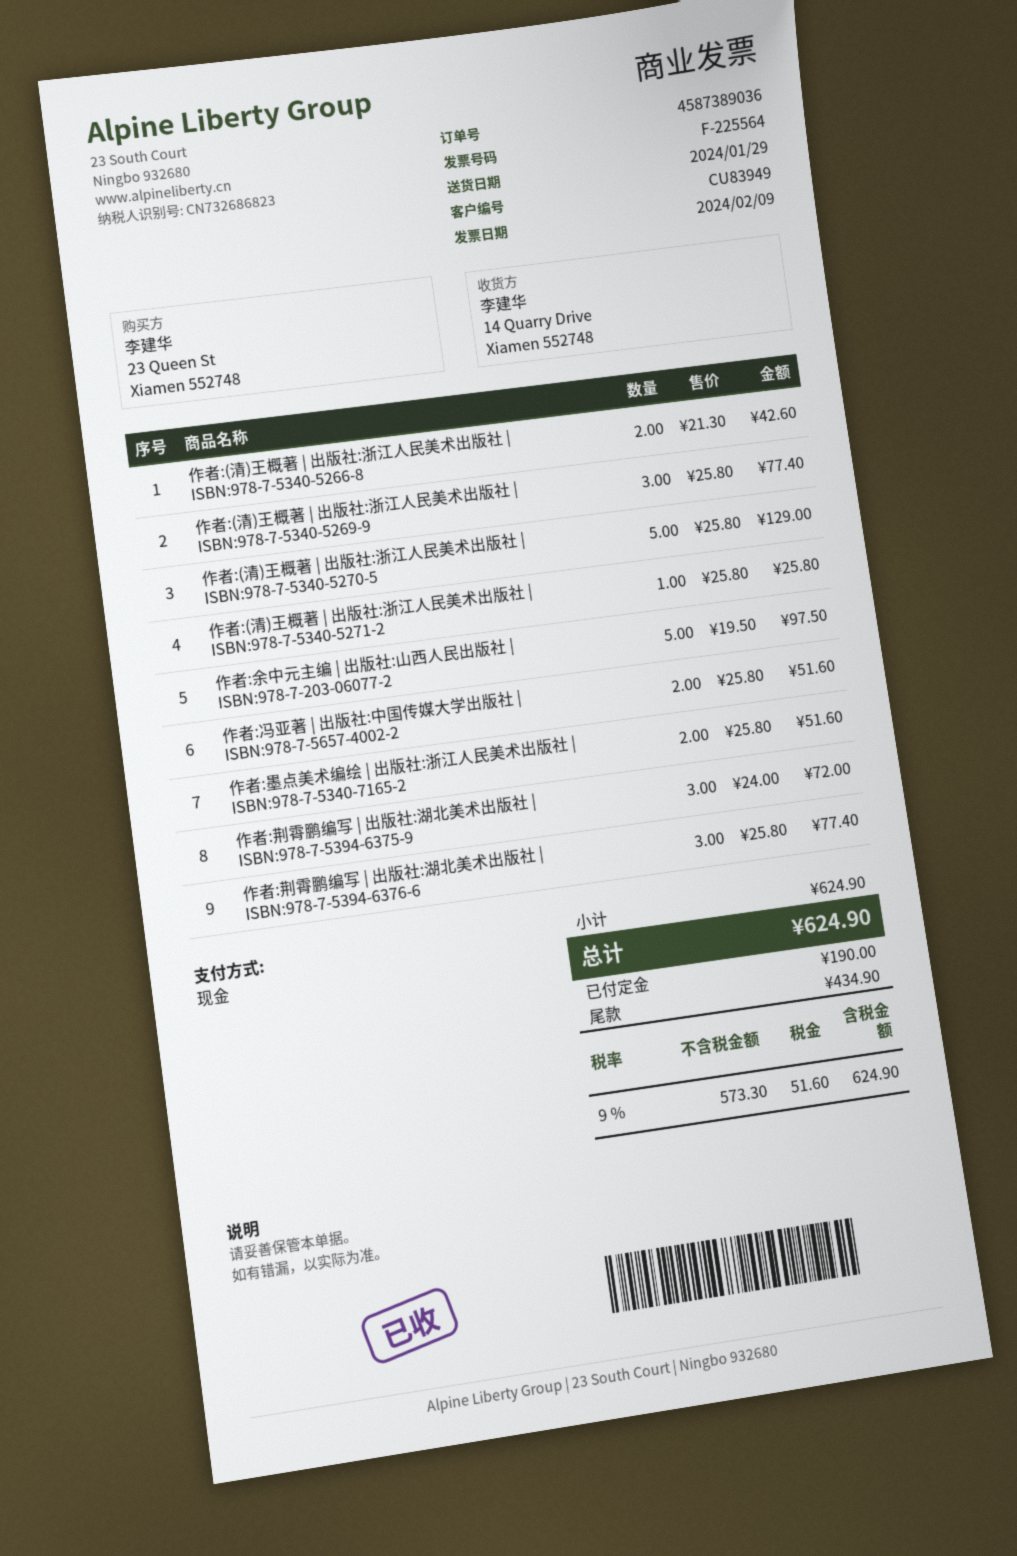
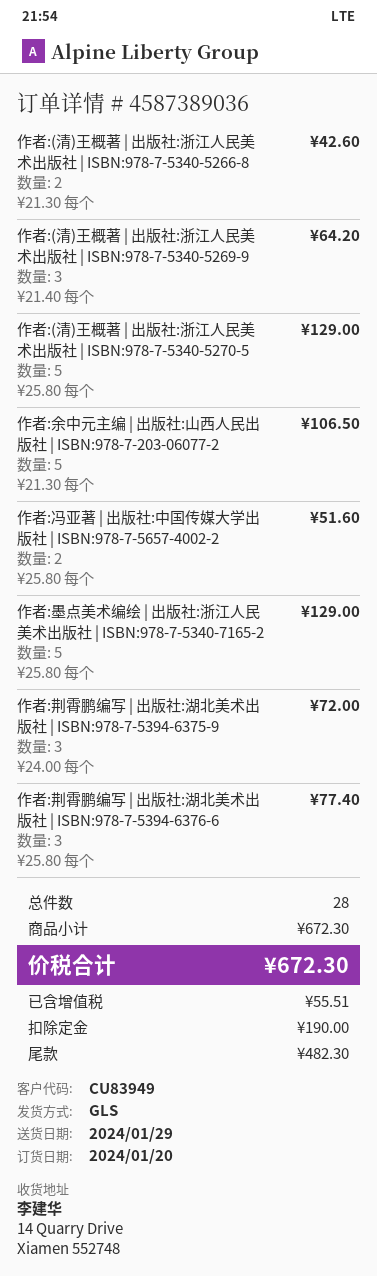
作者:(清)王概著 | 出版社:浙江人民美术出版社 | ISBN:978-7-5340-5269-9: 3 x 25.80 = 77.40 -> 3 x 21.40 = 64.20
作者:(清)王概著 | 出版社:浙江人民美术出版社 | ISBN:978-7-5340-5271-2: 1 x 25.80 = 25.80 -> none
作者:余中元主编 | 出版社:山西人民出版社 | ISBN:978-7-203-06077-2: 5 x 19.50 = 97.50 -> 5 x 21.30 = 106.50
作者:墨点美术编绘 | 出版社:浙江人民美术出版社 | ISBN:978-7-5340-7165-2: 2 x 25.80 = 51.60 -> 5 x 25.80 = 129.00
subtotal: 624.90 -> 672.30
tax: 51.60 -> 55.51
total: 624.90 -> 672.30
balance: 434.90 -> 482.30

